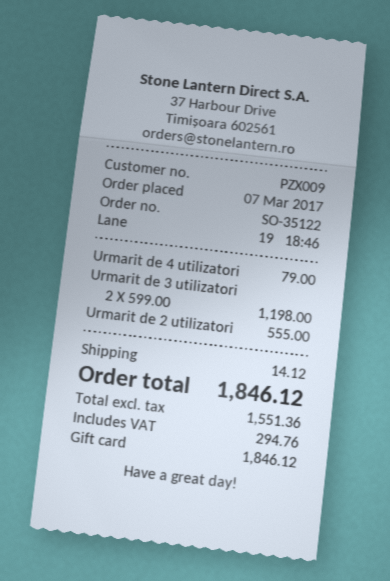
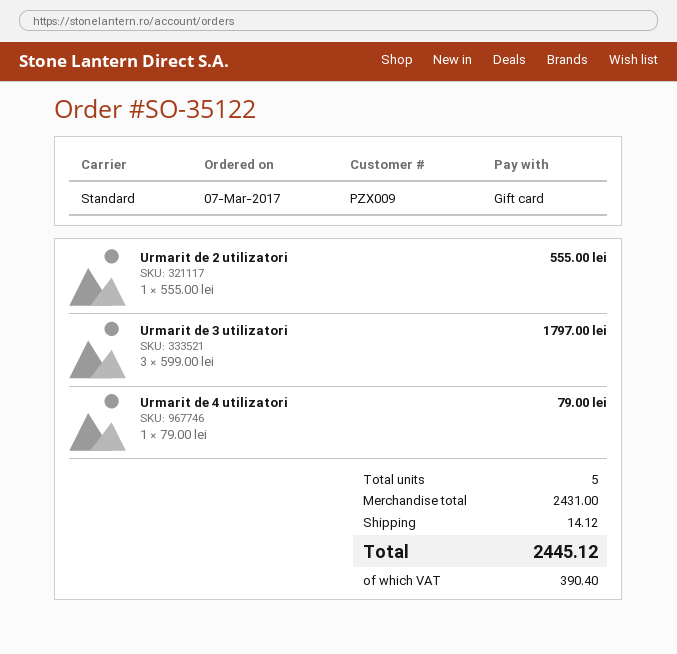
Urmarit de 3 utilizatori: 2 x 599.00 = 1198.00 -> 3 x 599.00 = 1797.00
tax: 294.76 -> 390.40
total: 1846.12 -> 2445.12

